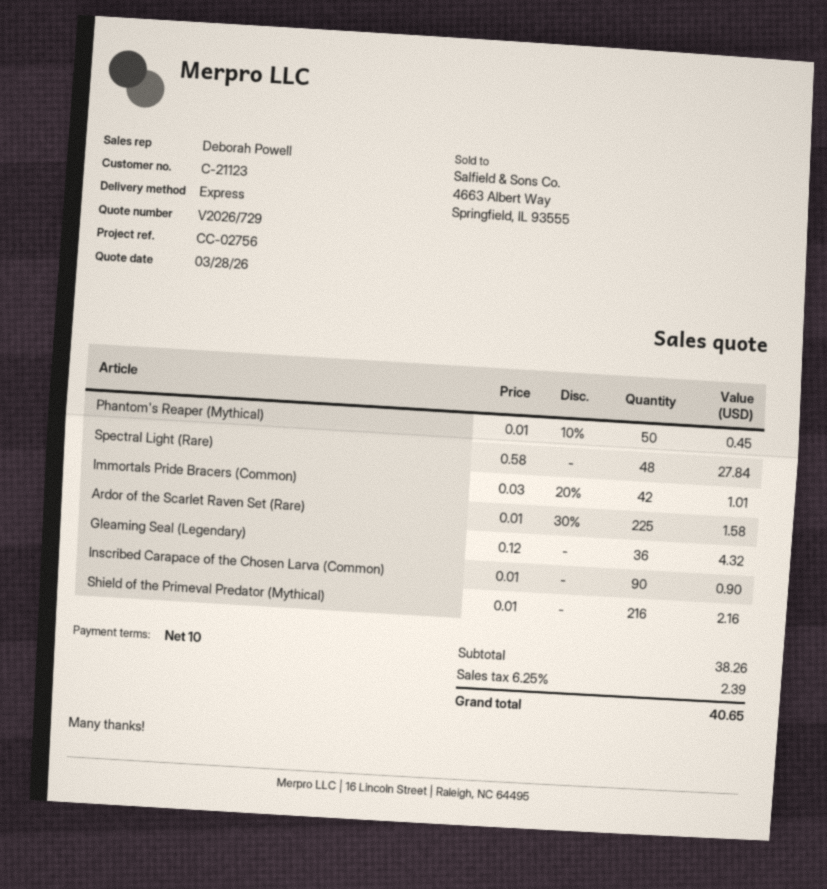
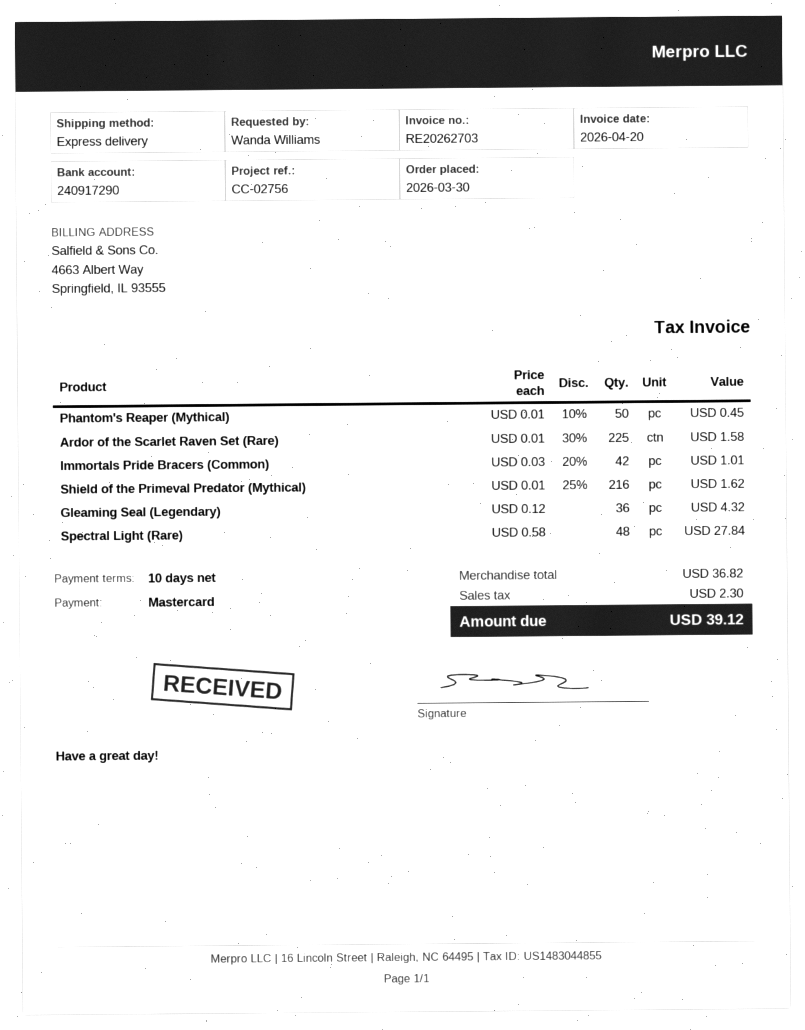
Inscribed Carapace of the Chosen Larva (Common): 90 x 0.01 = 0.90 -> none
Shield of the Primeval Predator (Mythical): 216 x 0.01 = 2.16 -> 216 x 0.01 - 25% = 1.62
subtotal: 38.26 -> 36.82
tax: 2.39 -> 2.30
total: 40.65 -> 39.12

